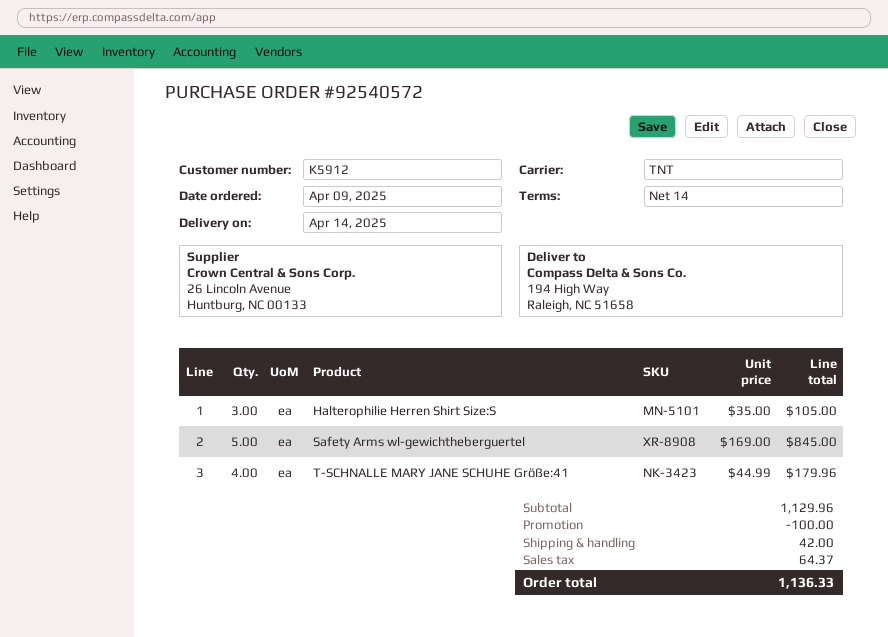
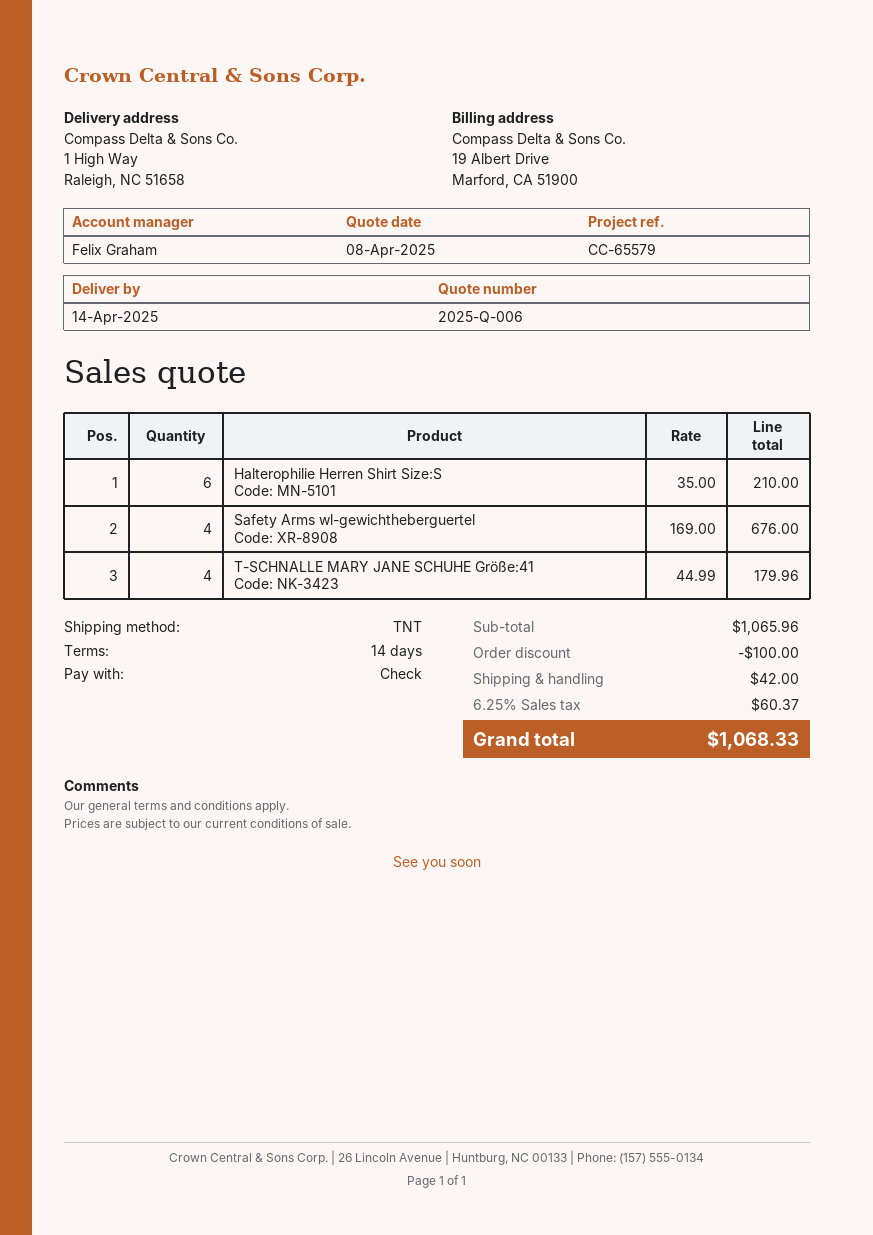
ship to: 194 High Way, Raleigh, NC 51658 -> 1 High Way, Raleigh, NC 51658
Halterophilie Herren Shirt Size:S: 3 x 35.00 = 105.00 -> 6 x 35.00 = 210.00
Safety Arms wl-gewichtheberguertel: 5 x 169.00 = 845.00 -> 4 x 169.00 = 676.00
subtotal: 1129.96 -> 1065.96
tax: 64.37 -> 60.37
total: 1136.33 -> 1068.33

